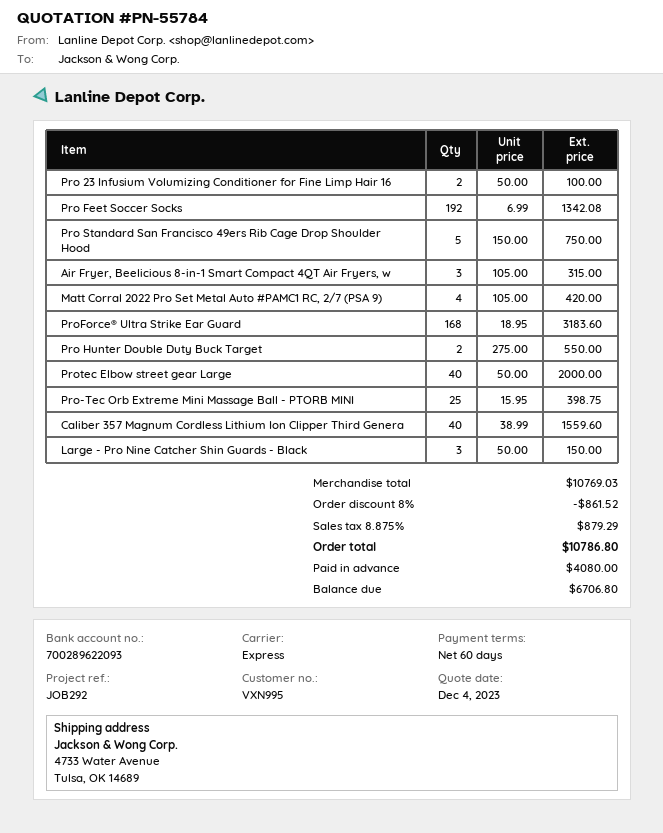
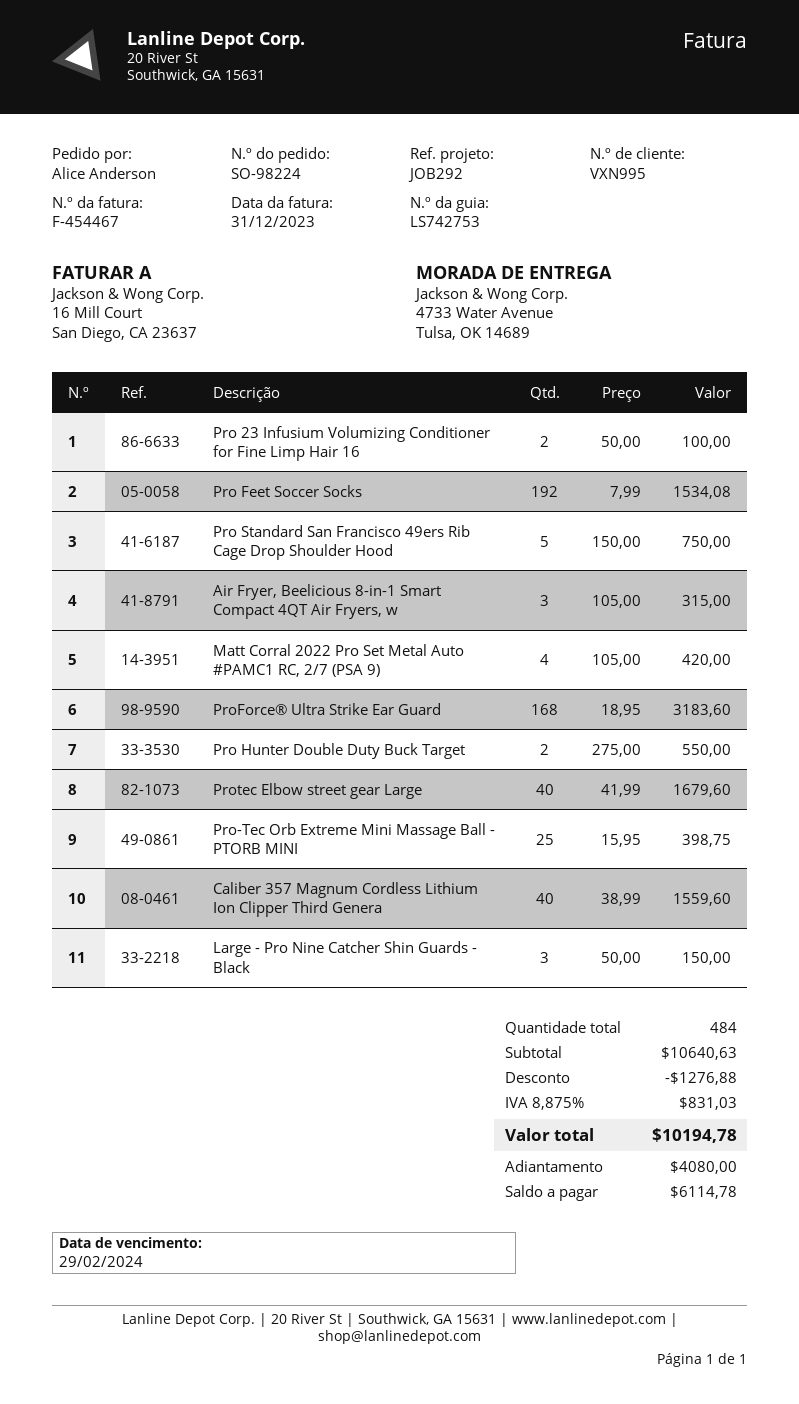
Pro Feet Soccer Socks: 192 x 6.99 = 1342.08 -> 192 x 7.99 = 1534.08
Protec Elbow street gear Large: 40 x 50.00 = 2000.00 -> 40 x 41.99 = 1679.60
subtotal: 10769.03 -> 10640.63
discount: 861.52 -> 1276.88
tax: 8.875% = 879.29 -> 8.875% = 831.03
total: 10786.80 -> 10194.78
balance: 6706.80 -> 6114.78

